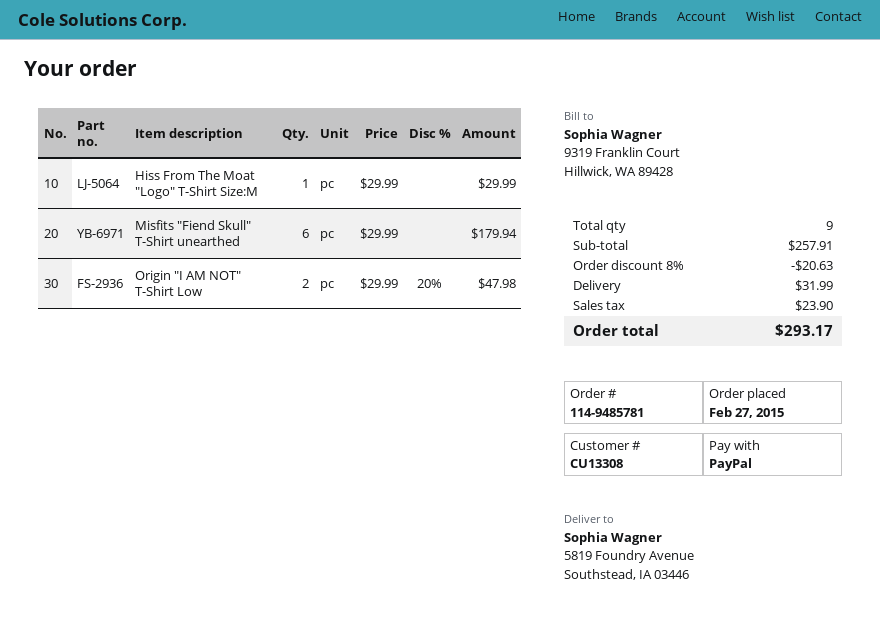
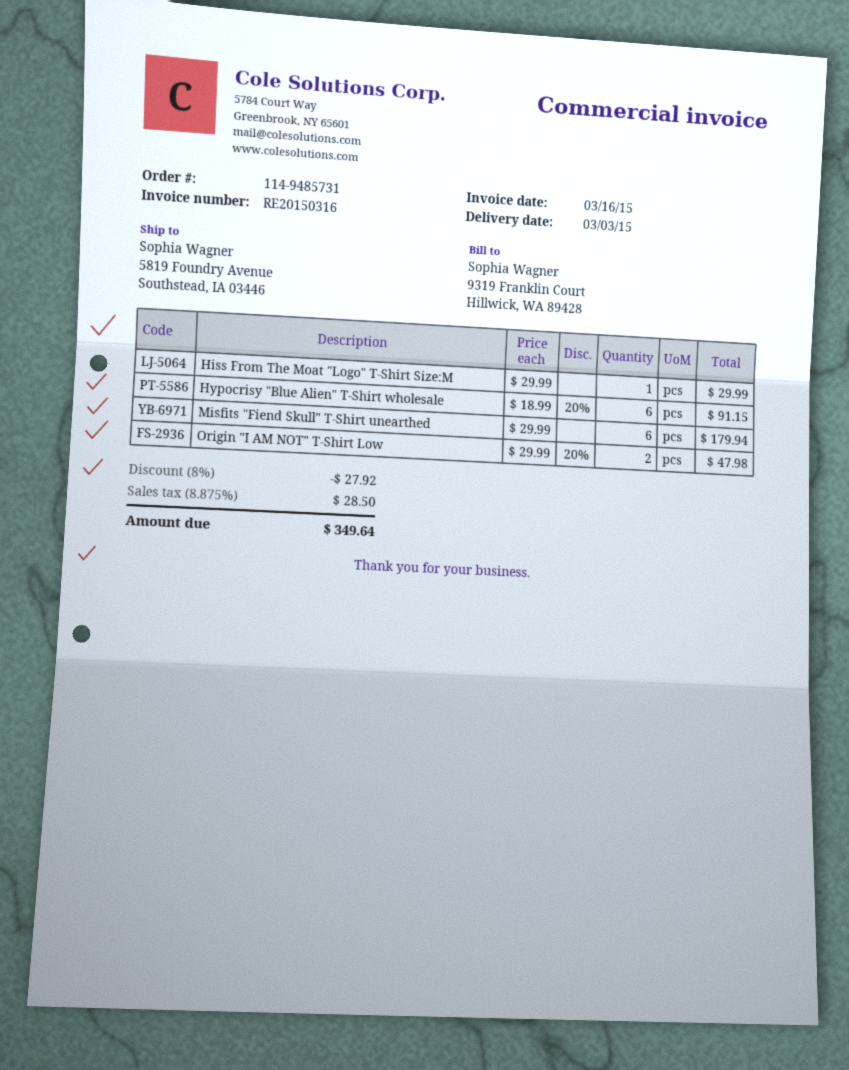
order number: 114-9485781 -> 114-9485731
Hypocrisy "Blue Alien" T-Shirt wholesale: none -> 6 x 18.99 - 20% = 91.15
discount: 8% = 20.63 -> 8% = 27.92
shipping: 31.99 -> none
tax: 23.90 -> 28.50
total: 293.17 -> 349.64

